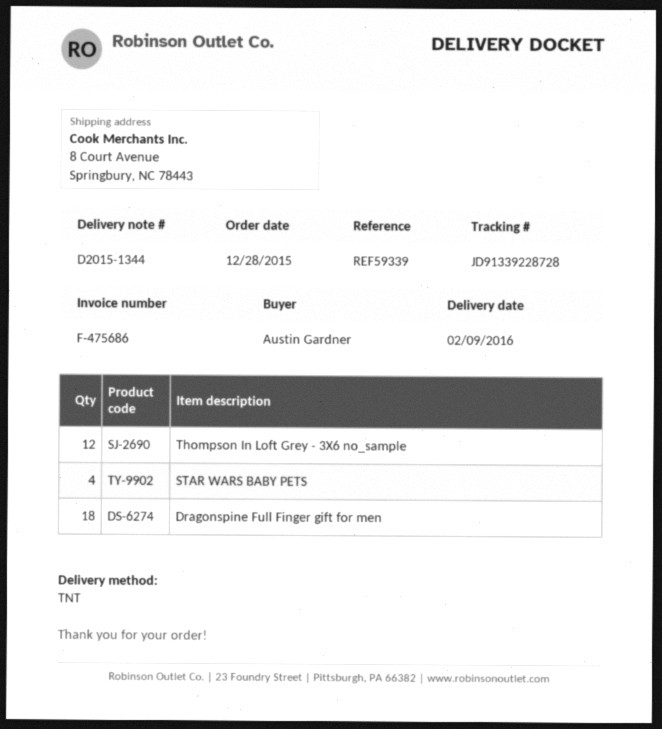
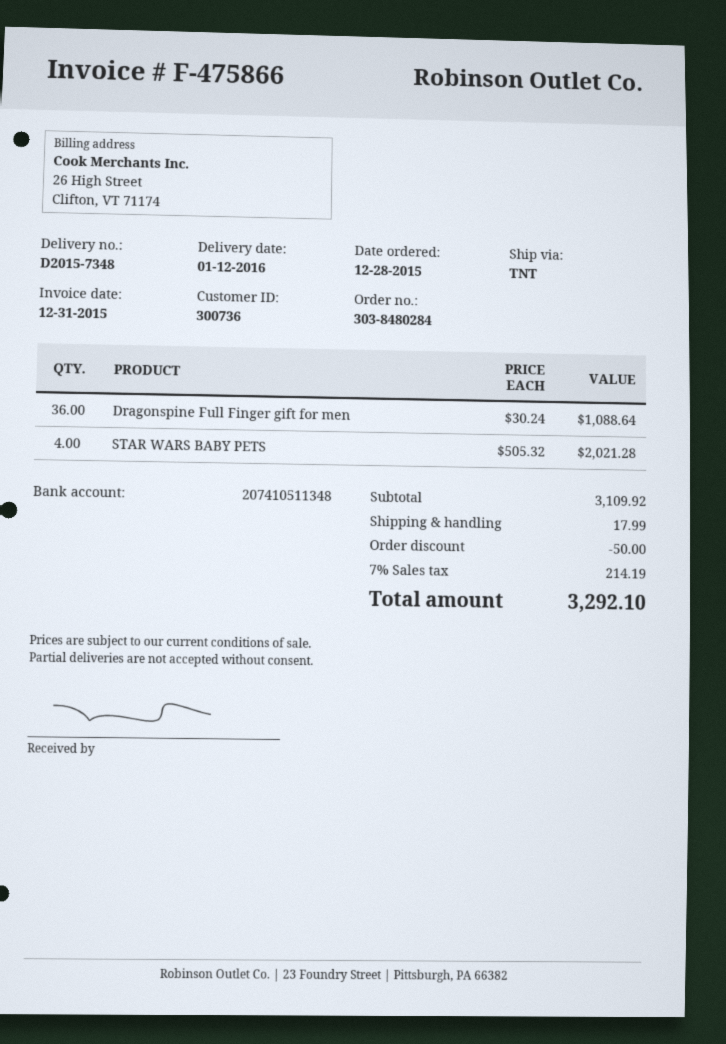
delivery note number: D2015-1344 -> D2015-7348
delivery date: 2016-02-09 -> 2016-01-12
invoice number: F-475686 -> F-475866
Thompson In Loft Grey - 3X6 no_sample: 12 -> none
Dragonspine Full Finger gift for men: 18 -> 36

